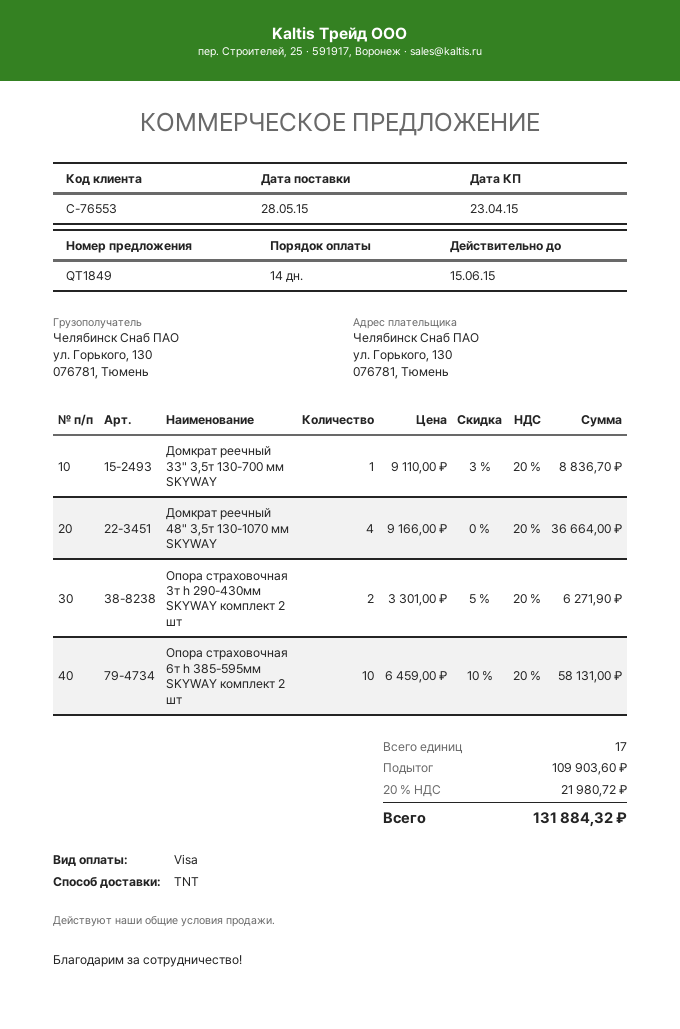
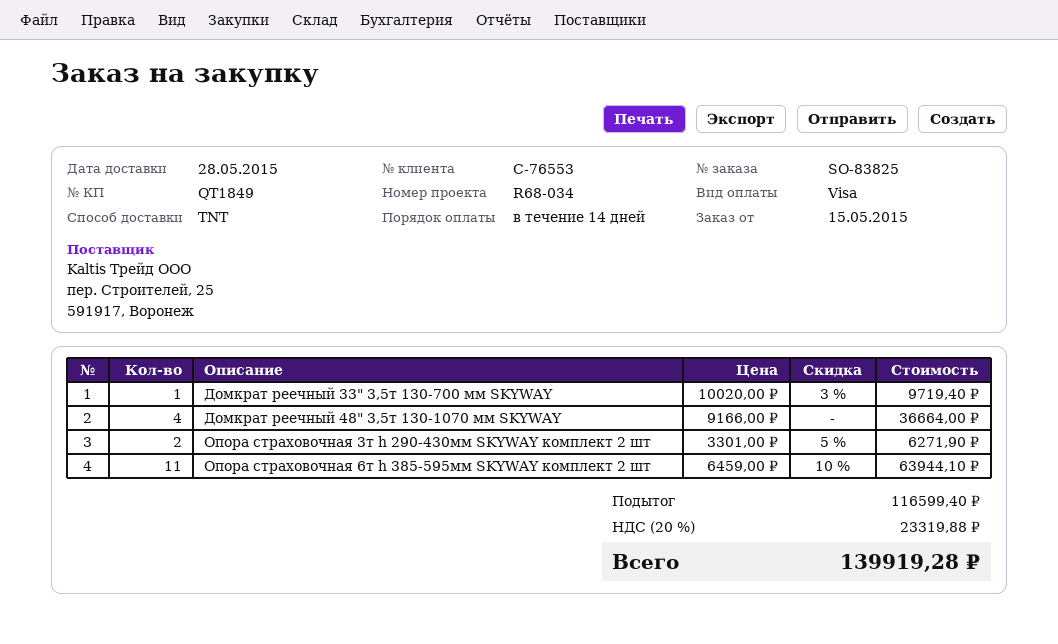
Домкрат реечный 33" 3,5т 130-700 мм SKYWAY: 1 x 9110.00 - 3% = 8836.70 -> 1 x 10020.00 - 3% = 9719.40
Опора страховочная 6т h 385-595мм SKYWAY комплект 2 шт: 10 x 6459.00 - 10% = 58131.00 -> 11 x 6459.00 - 10% = 63944.10
subtotal: 109903.60 -> 116599.40
tax: 20% = 21980.72 -> 20% = 23319.88
total: 131884.32 -> 139919.28

